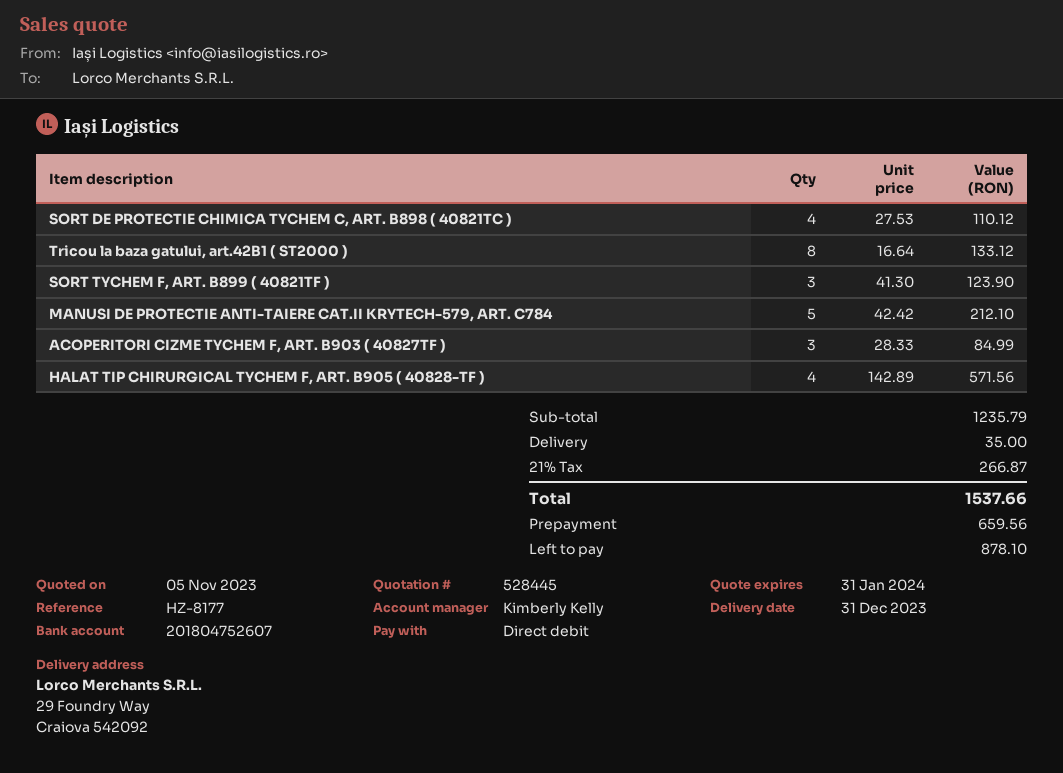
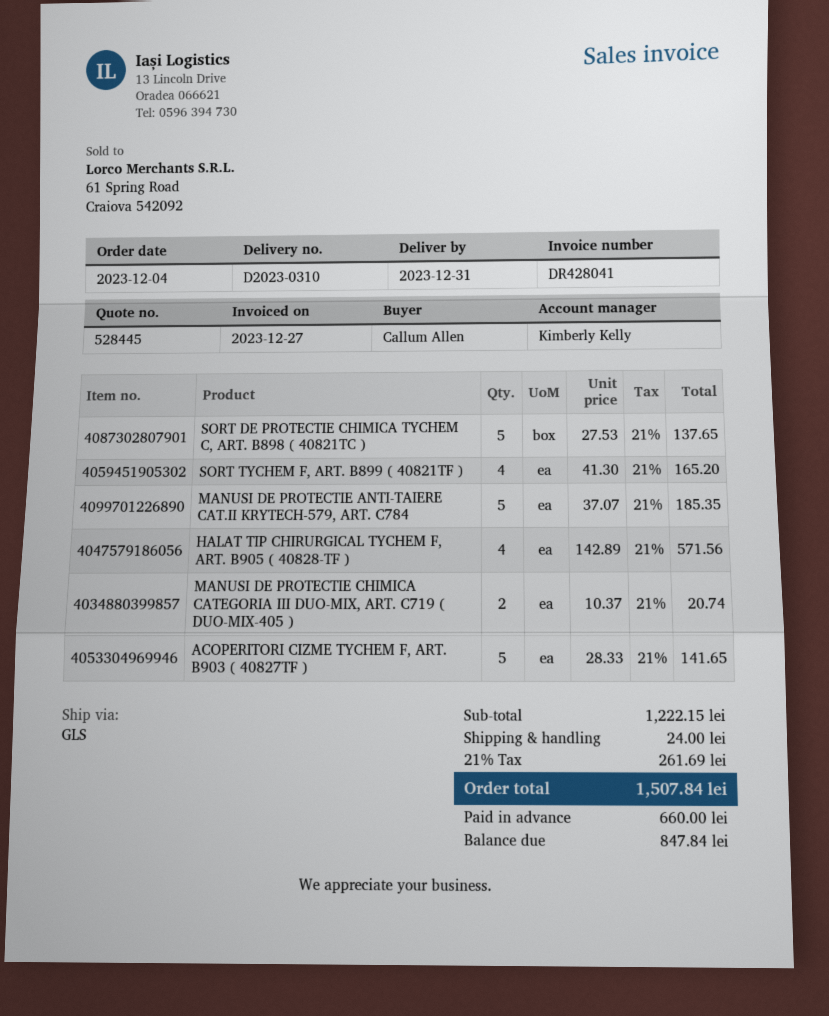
SORT DE PROTECTIE CHIMICA TYCHEM C, ART. B898 ( 40821TC ): 4 x 27.53 = 110.12 -> 5 x 27.53 = 137.65
Tricou la baza gatului, art.42B1 ( ST2000 ): 8 x 16.64 = 133.12 -> none
SORT TYCHEM F, ART. B899 ( 40821TF ): 3 x 41.30 = 123.90 -> 4 x 41.30 = 165.20
MANUSI DE PROTECTIE ANTI-TAIERE CAT.II KRYTECH-579, ART. C784: 5 x 42.42 = 212.10 -> 5 x 37.07 = 185.35
ACOPERITORI CIZME TYCHEM F, ART. B903 ( 40827TF ): 3 x 28.33 = 84.99 -> 5 x 28.33 = 141.65
MANUSI DE PROTECTIE CHIMICA CATEGORIA III DUO-MIX, ART. C719 ( DUO-MIX-405 ): none -> 2 x 10.37 = 20.74
subtotal: 1235.79 -> 1222.15
shipping: 35.00 -> 24.00
tax: 21% = 266.87 -> 21% = 261.69
total: 1537.66 -> 1507.84
deposit: 659.56 -> 660.00
balance: 878.10 -> 847.84

